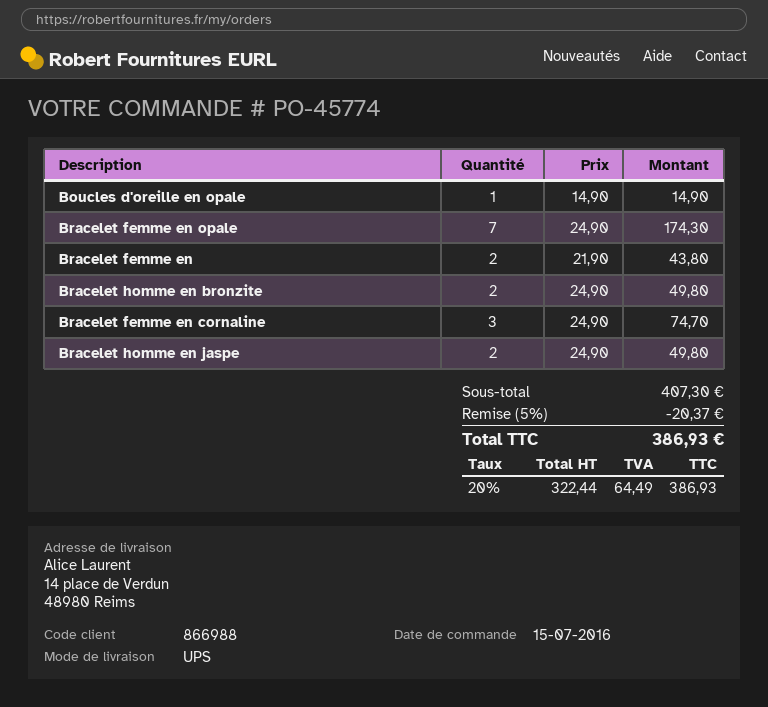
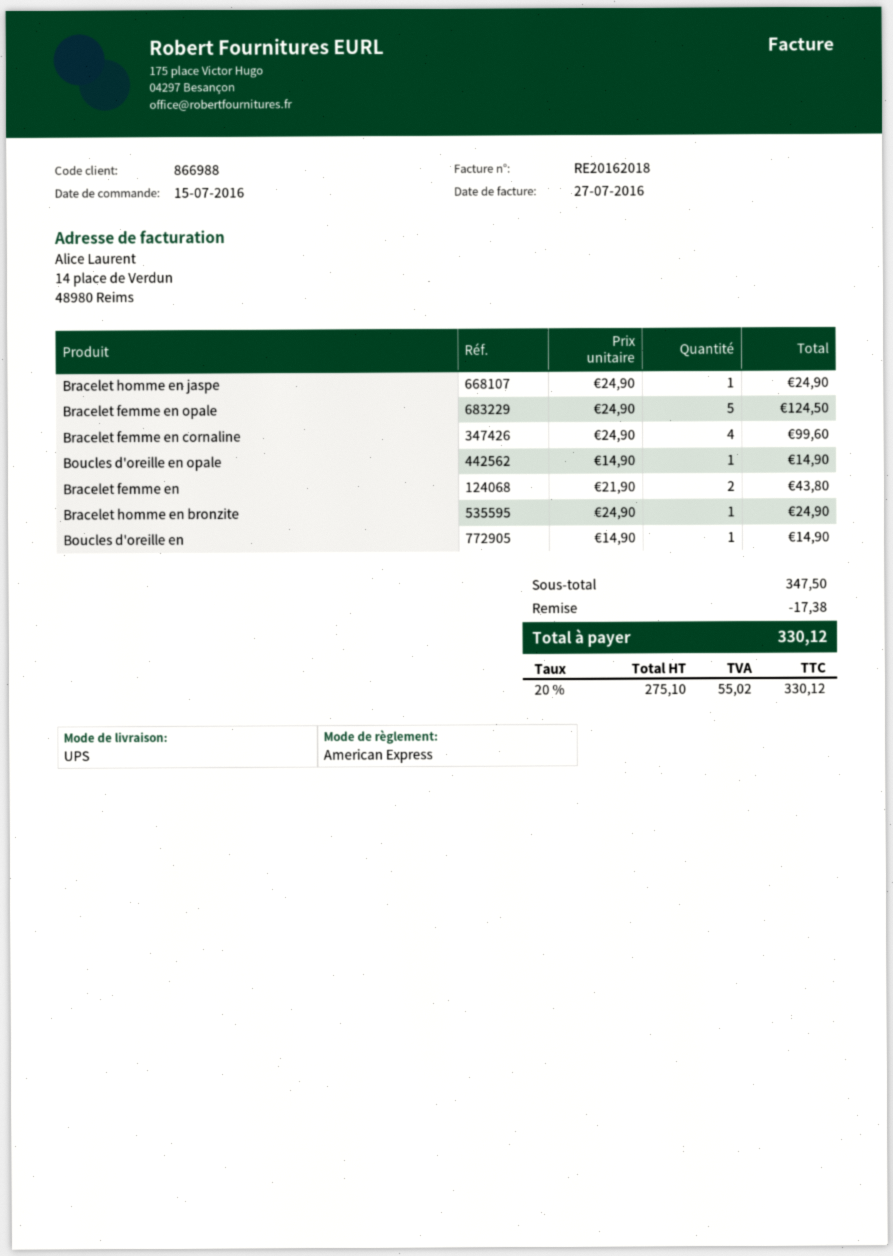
Bracelet femme en opale: 7 x 24.90 = 174.30 -> 5 x 24.90 = 124.50
Bracelet homme en bronzite: 2 x 24.90 = 49.80 -> 1 x 24.90 = 24.90
Bracelet femme en cornaline: 3 x 24.90 = 74.70 -> 4 x 24.90 = 99.60
Bracelet homme en jaspe: 2 x 24.90 = 49.80 -> 1 x 24.90 = 24.90
Boucles d'oreille en: none -> 1 x 14.90 = 14.90
subtotal: 407.30 -> 347.50
discount: 20.37 -> 17.38
net: 322.44 -> 275.10
tax: 20% = 64.49 -> 20% = 55.02
total: 386.93 -> 330.12

